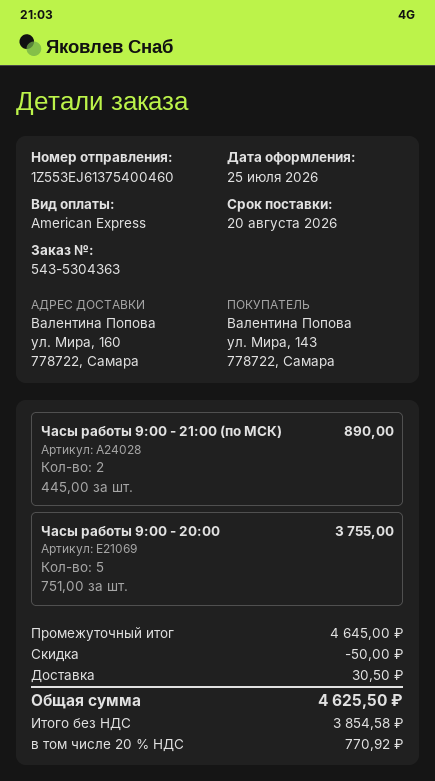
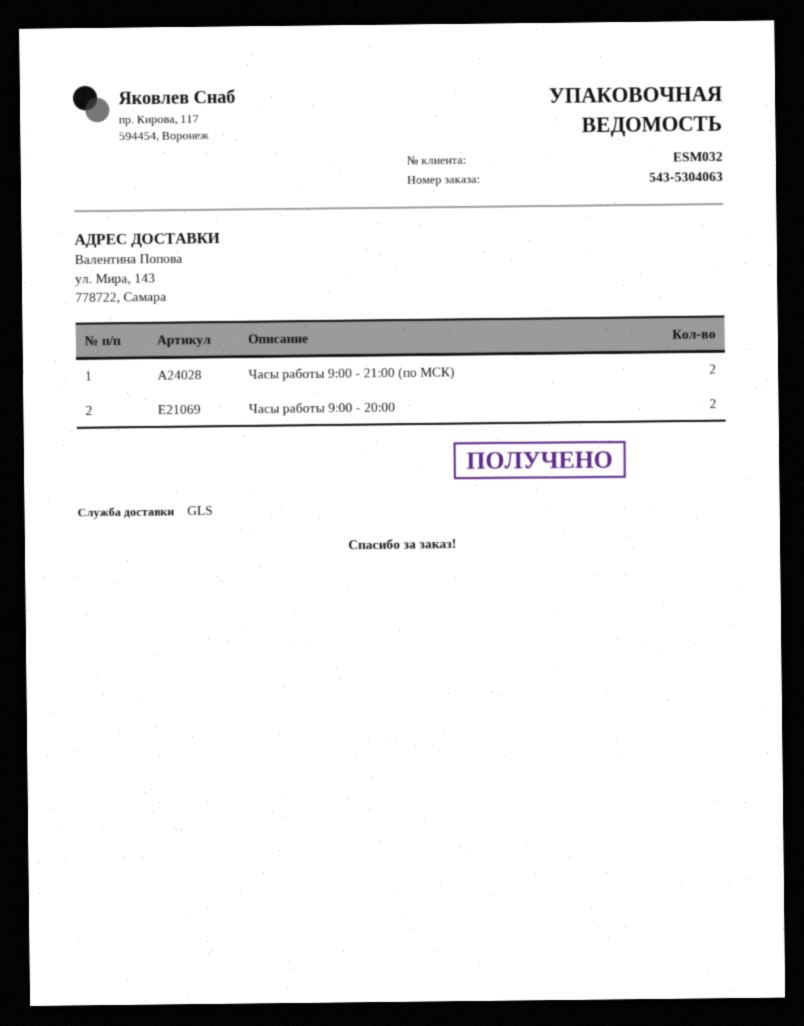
order number: 543-5304363 -> 543-5304063
ship to: ул. Мира, 160, 778722, Самара -> ул. Мира, 143, 778722, Самара
Часы работы 9:00 - 20:00: 5 -> 2

